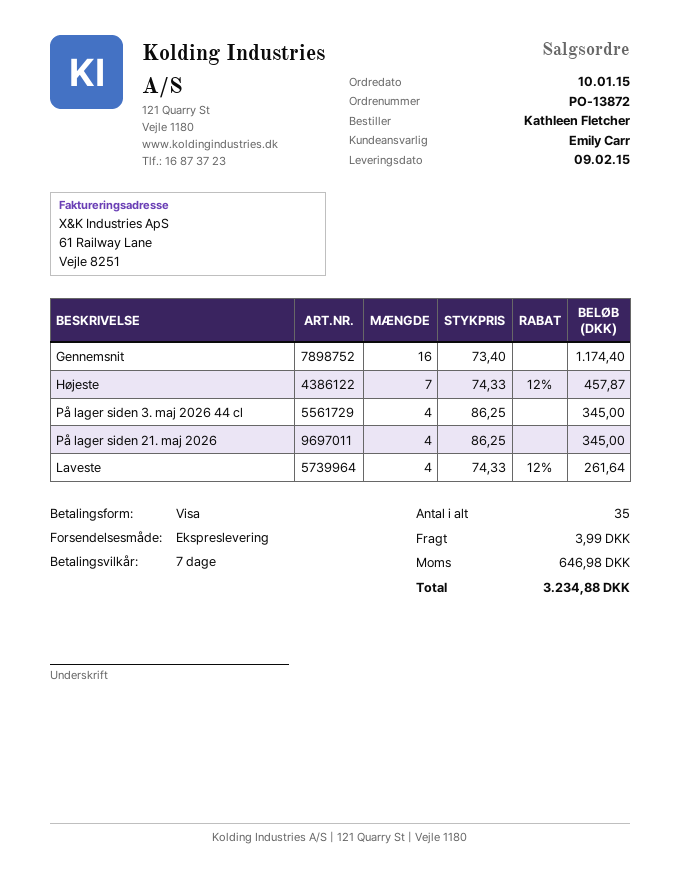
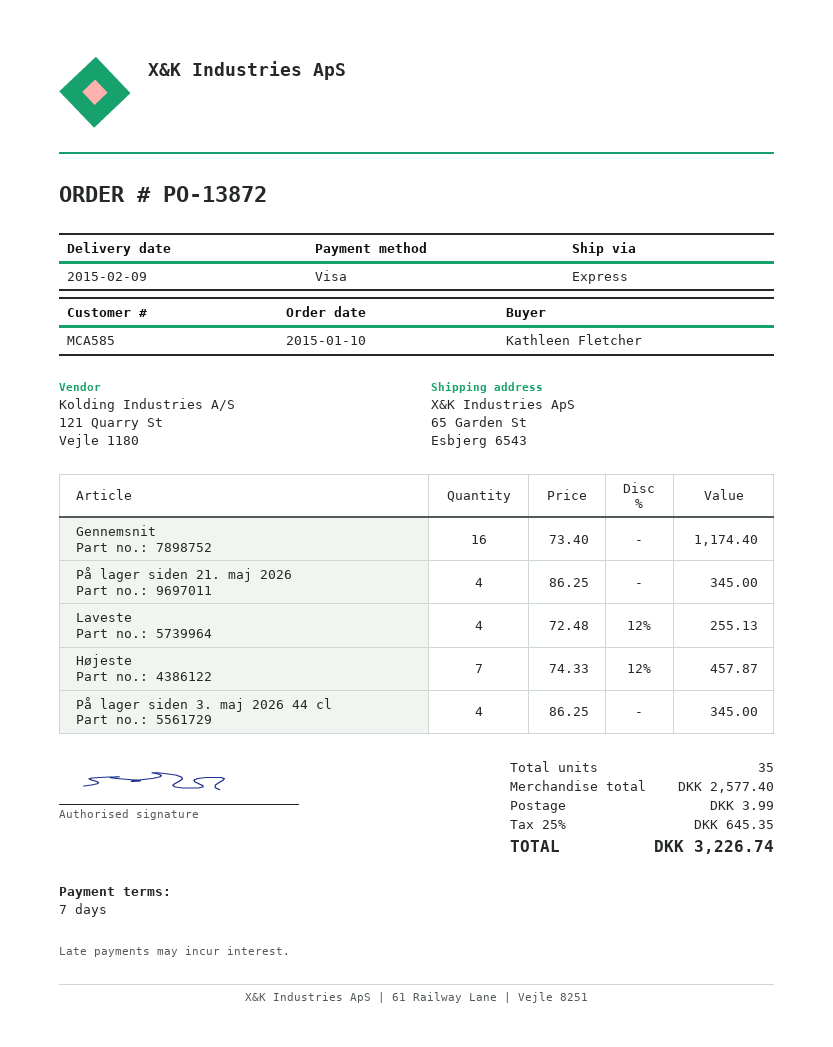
Laveste: 4 x 74.33 - 12% = 261.64 -> 4 x 72.48 - 12% = 255.13
tax: 646.98 -> 645.35
total: 3234.88 -> 3226.74

